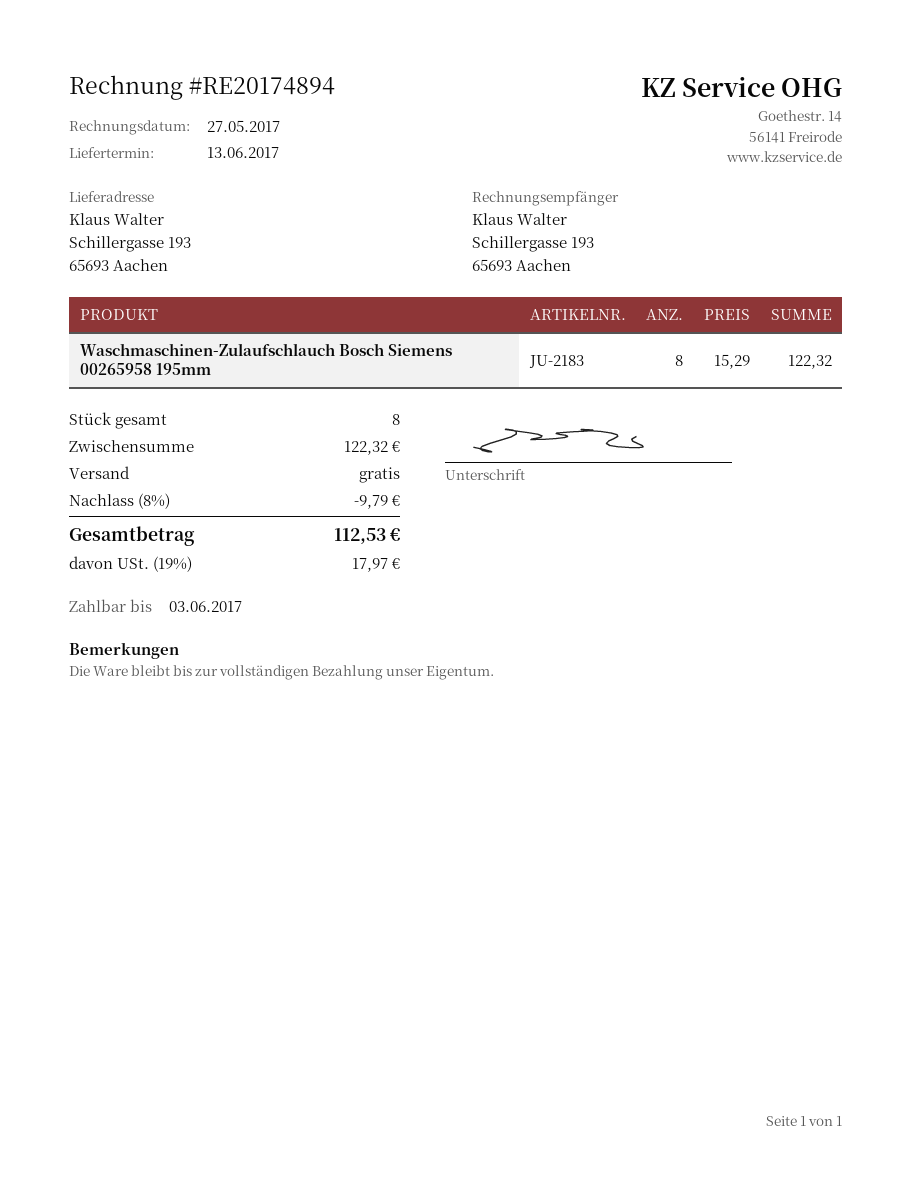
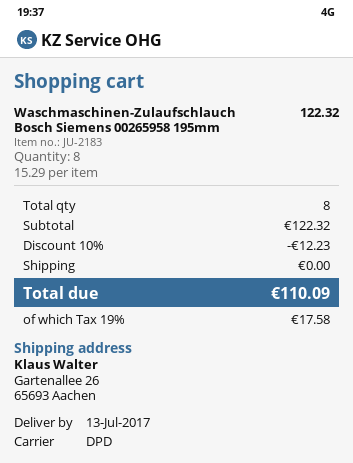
delivery date: 2017-06-13 -> 2017-07-13
ship to: Schillergasse 193, 65693 Aachen -> Gartenallee 26, 65693 Aachen
discount: 8% = 9.79 -> 10% = 12.23
tax: 19% = 17.97 -> 19% = 17.58
total: 112.53 -> 110.09

